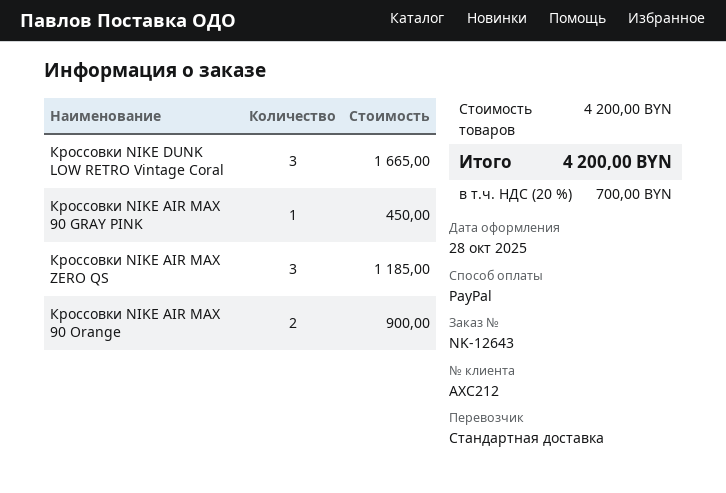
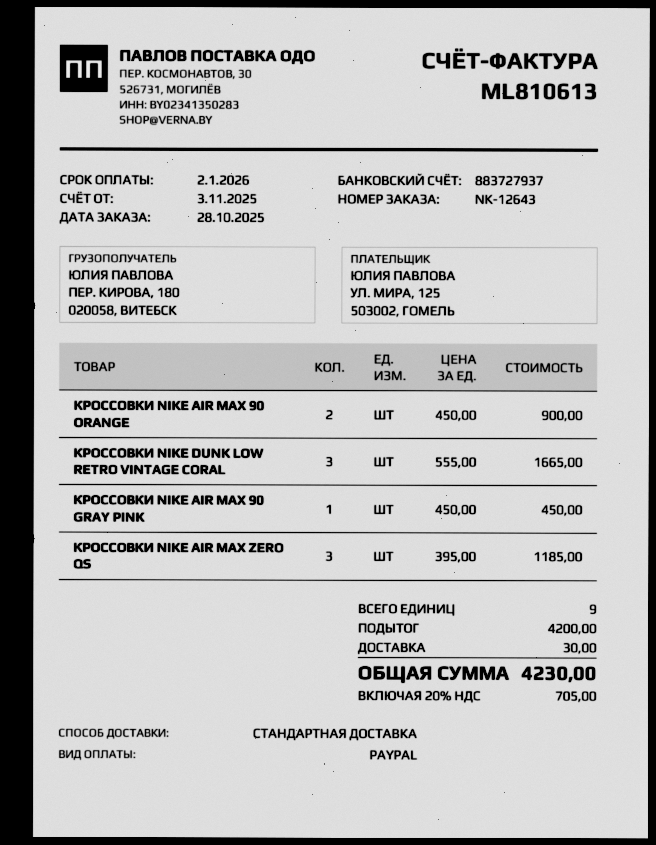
shipping: none -> 30.00
tax: 20% = 700.00 -> 20% = 705.00
total: 4200.00 -> 4230.00

